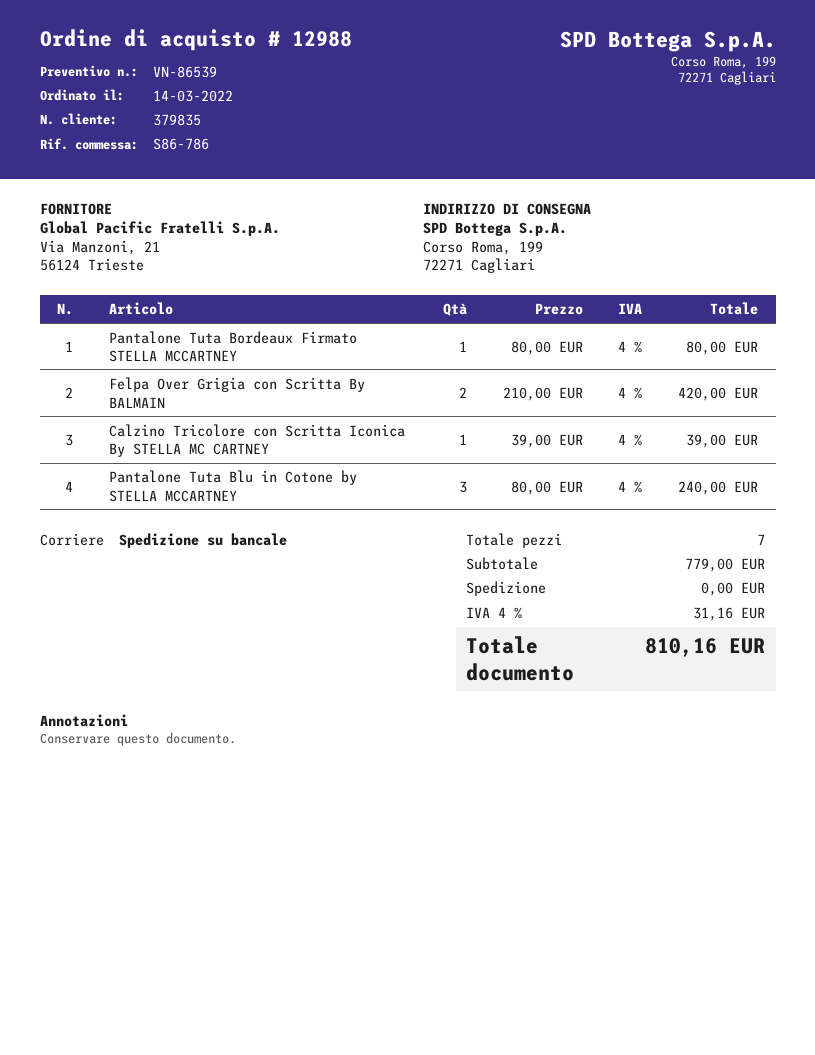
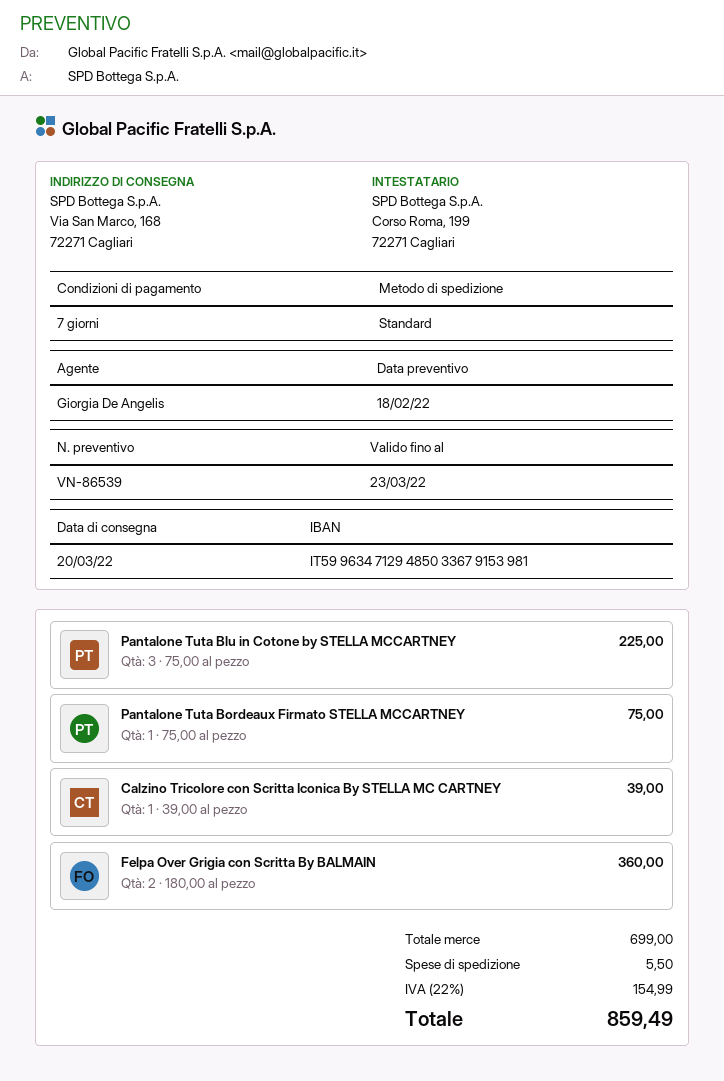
shipping method: pallet freight -> standard
ship to: Corso Roma, 199, 72271 Cagliari -> Via San Marco, 168, 72271 Cagliari
Pantalone Tuta Bordeaux Firmato STELLA MCCARTNEY: 1 x 80.00 = 80.00 -> 1 x 75.00 = 75.00
Felpa Over Grigia con Scritta By BALMAIN: 2 x 210.00 = 420.00 -> 2 x 180.00 = 360.00
Pantalone Tuta Blu in Cotone by STELLA MCCARTNEY: 3 x 80.00 = 240.00 -> 3 x 75.00 = 225.00
subtotal: 779.00 -> 699.00
shipping: 0.00 -> 5.50
tax: 4% = 31.16 -> 22% = 154.99
total: 810.16 -> 859.49

